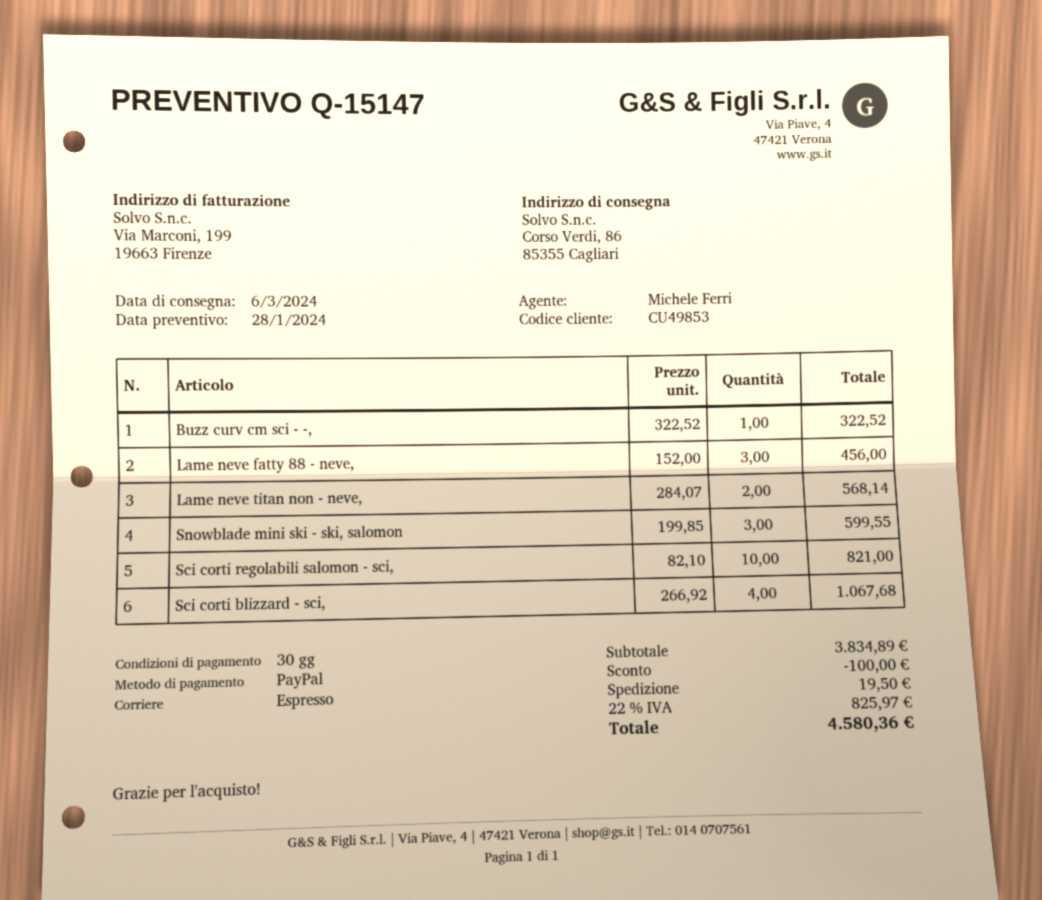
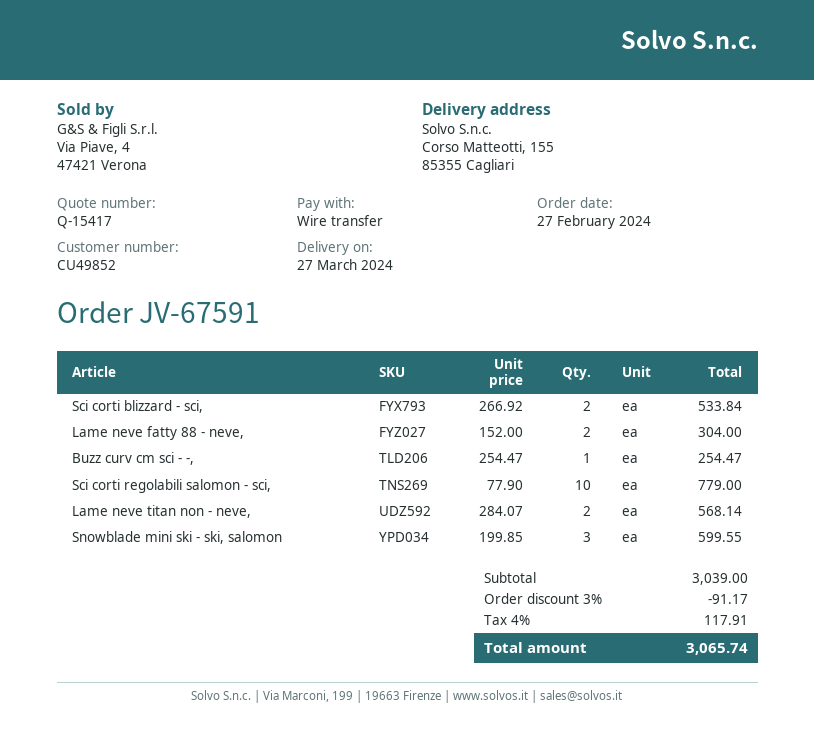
quote number: Q-15147 -> Q-15417
delivery date: 2024-03-06 -> 2024-03-27
customer number: CU49853 -> CU49852
payment method: PayPal -> bank transfer
ship to: Corso Verdi, 86, 85355 Cagliari -> Corso Matteotti, 155, 85355 Cagliari
Buzz curv cm sci - -,: 1 x 322.52 = 322.52 -> 1 x 254.47 = 254.47
Lame neve fatty 88 - neve,: 3 x 152.00 = 456.00 -> 2 x 152.00 = 304.00
Sci corti regolabili salomon - sci,: 10 x 82.10 = 821.00 -> 10 x 77.90 = 779.00
Sci corti blizzard - sci,: 4 x 266.92 = 1067.68 -> 2 x 266.92 = 533.84
subtotal: 3834.89 -> 3039.00
discount: 100.00 -> 91.17
shipping: 19.50 -> none
tax: 22% = 825.97 -> 4% = 117.91
total: 4580.36 -> 3065.74

